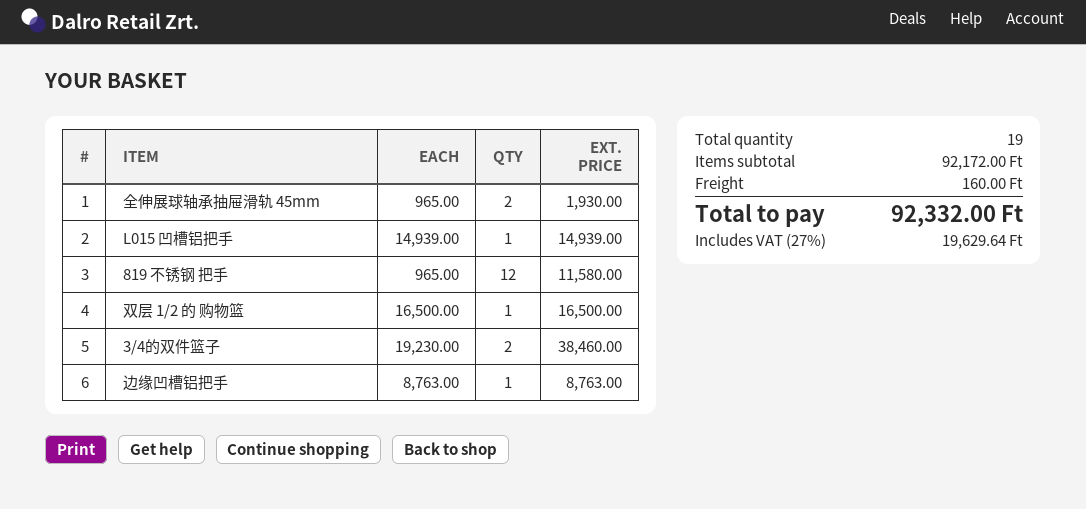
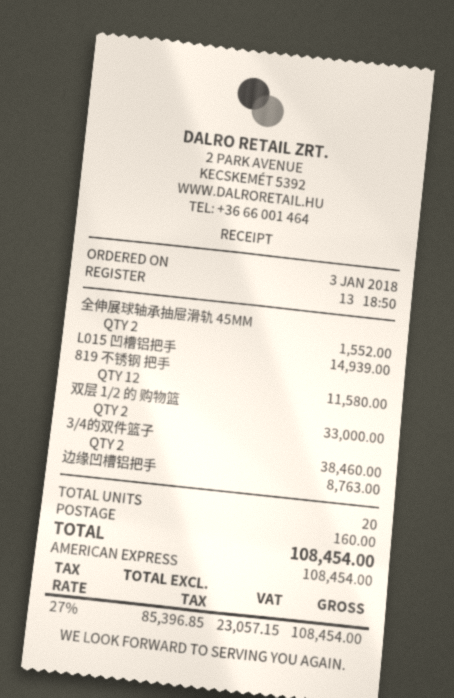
全伸展球轴承抽屉滑轨 45mm: 2 for 1930.00 -> 2 for 1552.00
双层 1/2 的 购物篮: 1 for 16500.00 -> 2 for 33000.00
total quantity: 19 -> 20
tax: 27% = 19629.64 -> 27% = 23057.15
total: 92332.00 -> 108454.00

